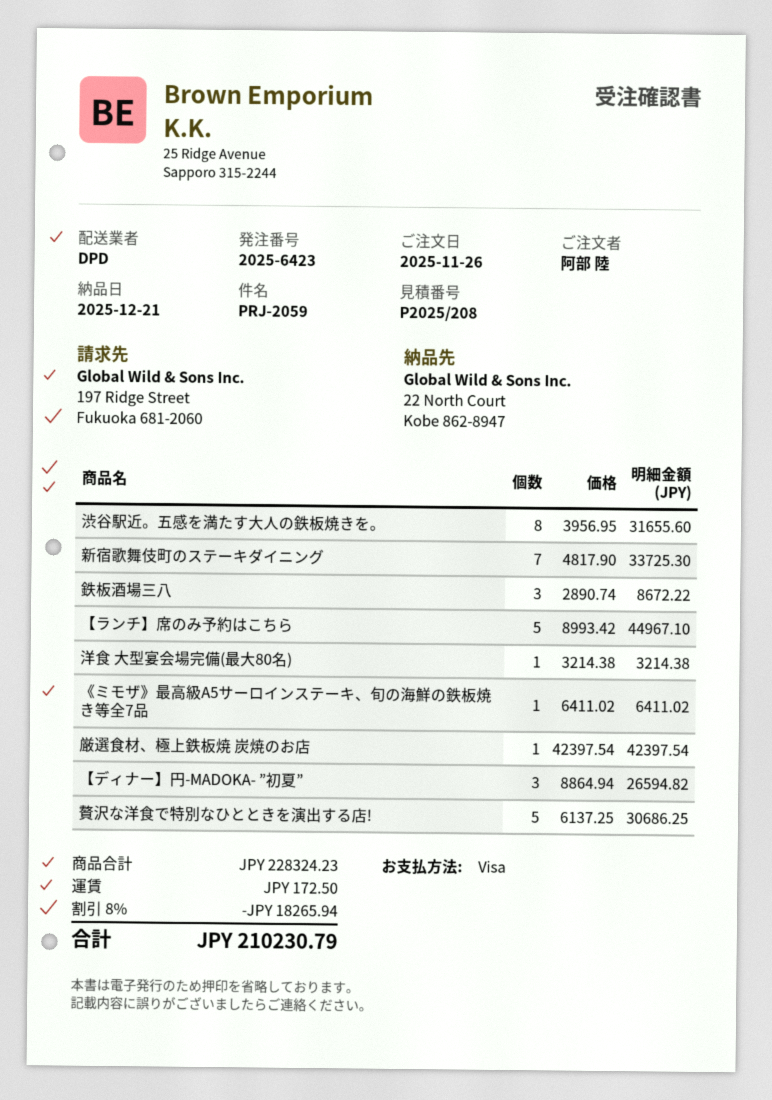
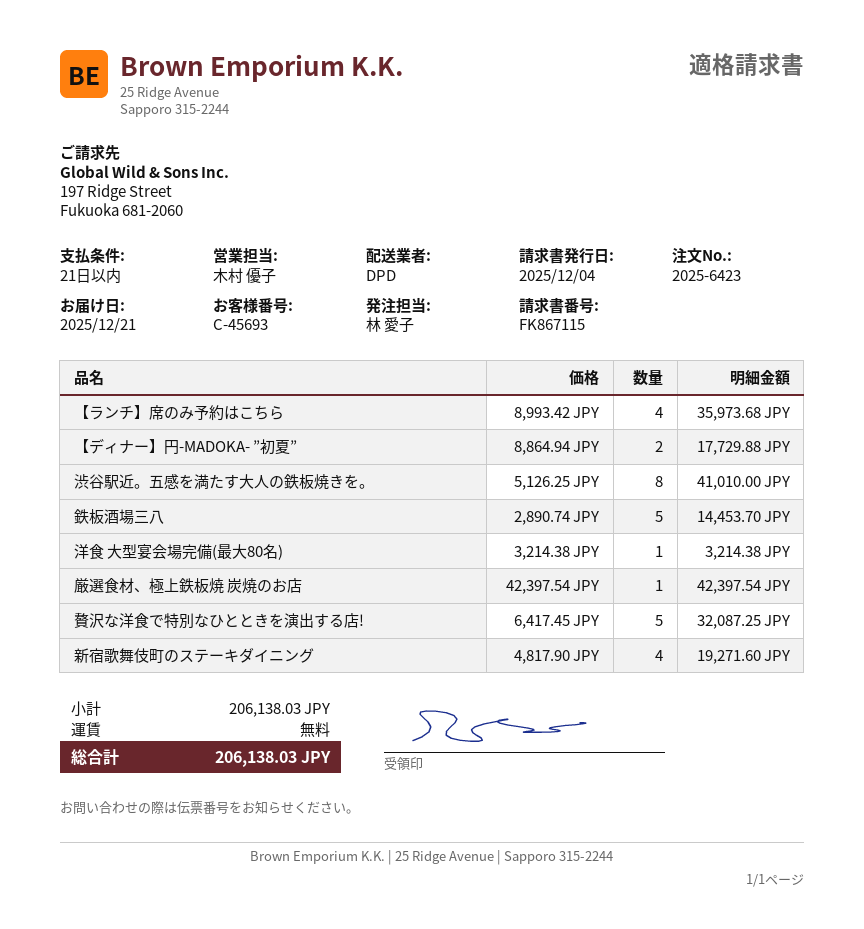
ordered by: 阿部 陸 -> 林 愛子
渋谷駅近。五感を満たす大人の鉄板焼きを。: 8 x 3956.95 = 31655.60 -> 8 x 5126.25 = 41010.00
新宿歌舞伎町のステーキダイニング: 7 x 4817.90 = 33725.30 -> 4 x 4817.90 = 19271.60
鉄板酒場三八: 3 x 2890.74 = 8672.22 -> 5 x 2890.74 = 14453.70
【ランチ】席のみ予約はこちら: 5 x 8993.42 = 44967.10 -> 4 x 8993.42 = 35973.68
《ミモザ》最高級A5サーロインステーキ、旬の海鮮の鉄板焼き等全7品: 1 x 6411.02 = 6411.02 -> none
【ディナー】円-MADOKA- ”初夏”: 3 x 8864.94 = 26594.82 -> 2 x 8864.94 = 17729.88
贅沢な洋食で特別なひとときを演出する店!: 5 x 6137.25 = 30686.25 -> 5 x 6417.45 = 32087.25
subtotal: 228324.23 -> 206138.03
discount: 8% = 18265.94 -> none
shipping: 172.50 -> 0.00
total: 210230.79 -> 206138.03

